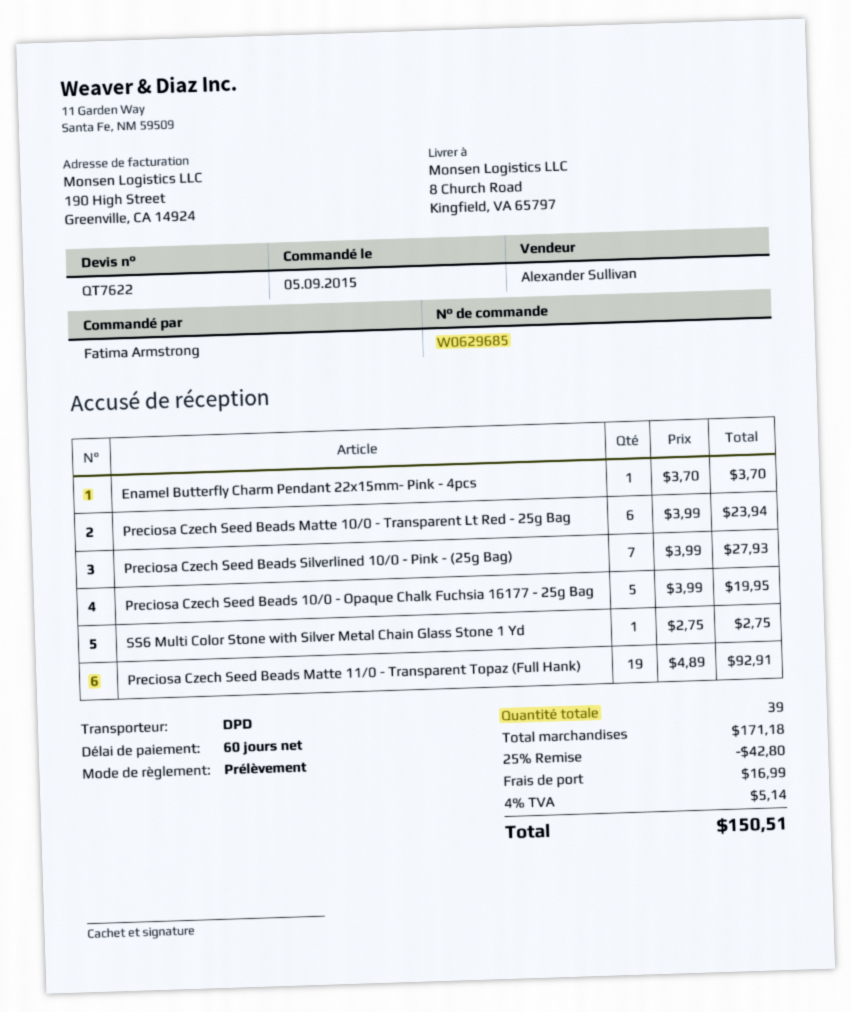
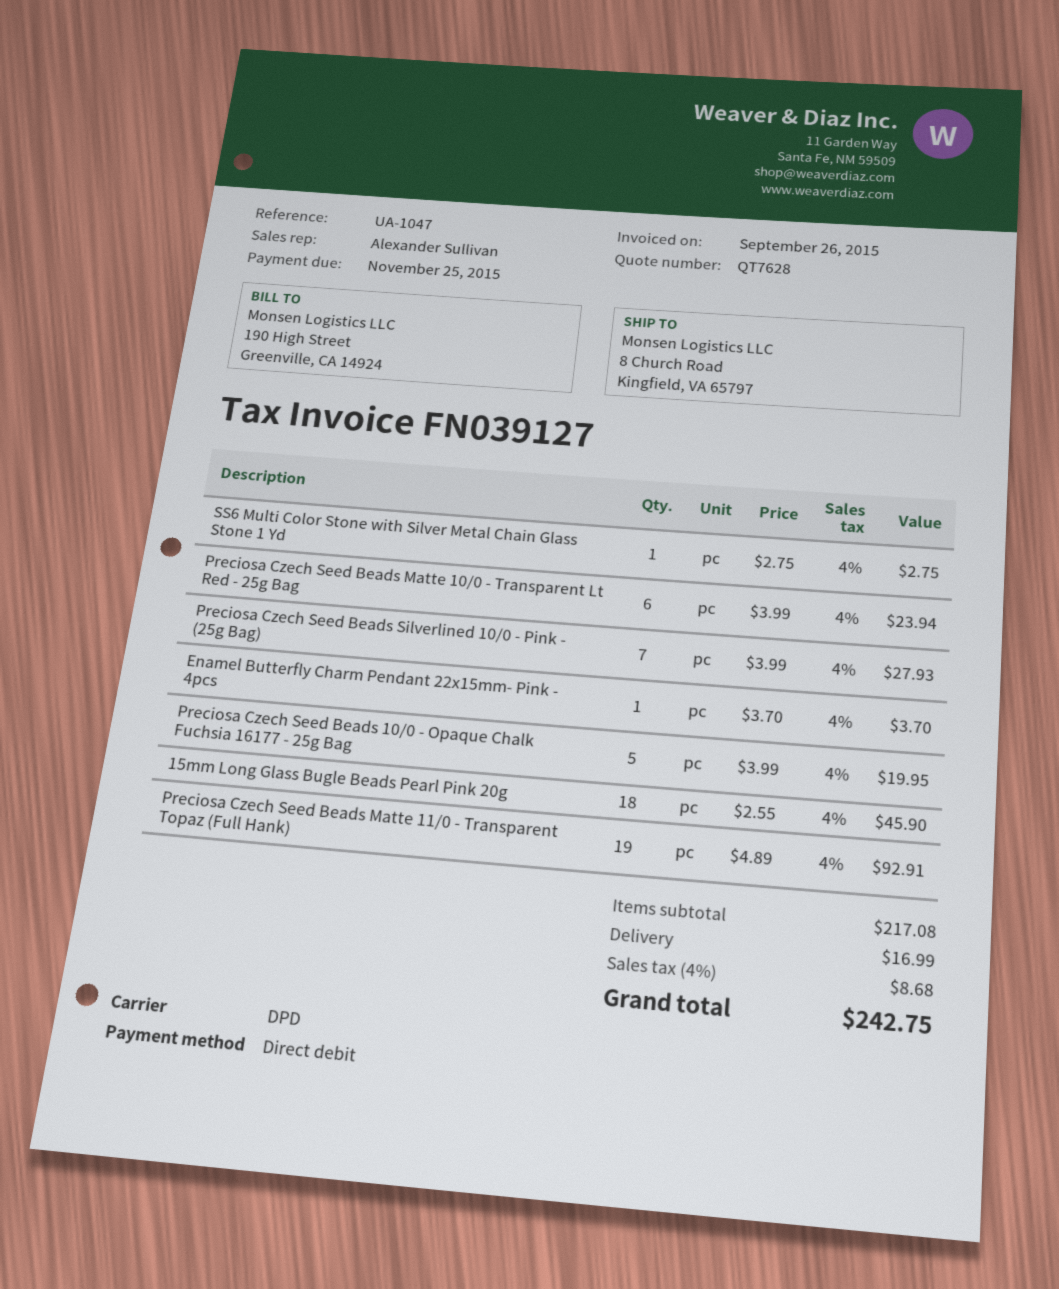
quote number: QT7622 -> QT7628
15mm Long Glass Bugle Beads Pearl Pink 20g: none -> 18 x 2.55 = 45.90
subtotal: 171.18 -> 217.08
discount: 25% = 42.80 -> none
tax: 4% = 5.14 -> 4% = 8.68
total: 150.51 -> 242.75

